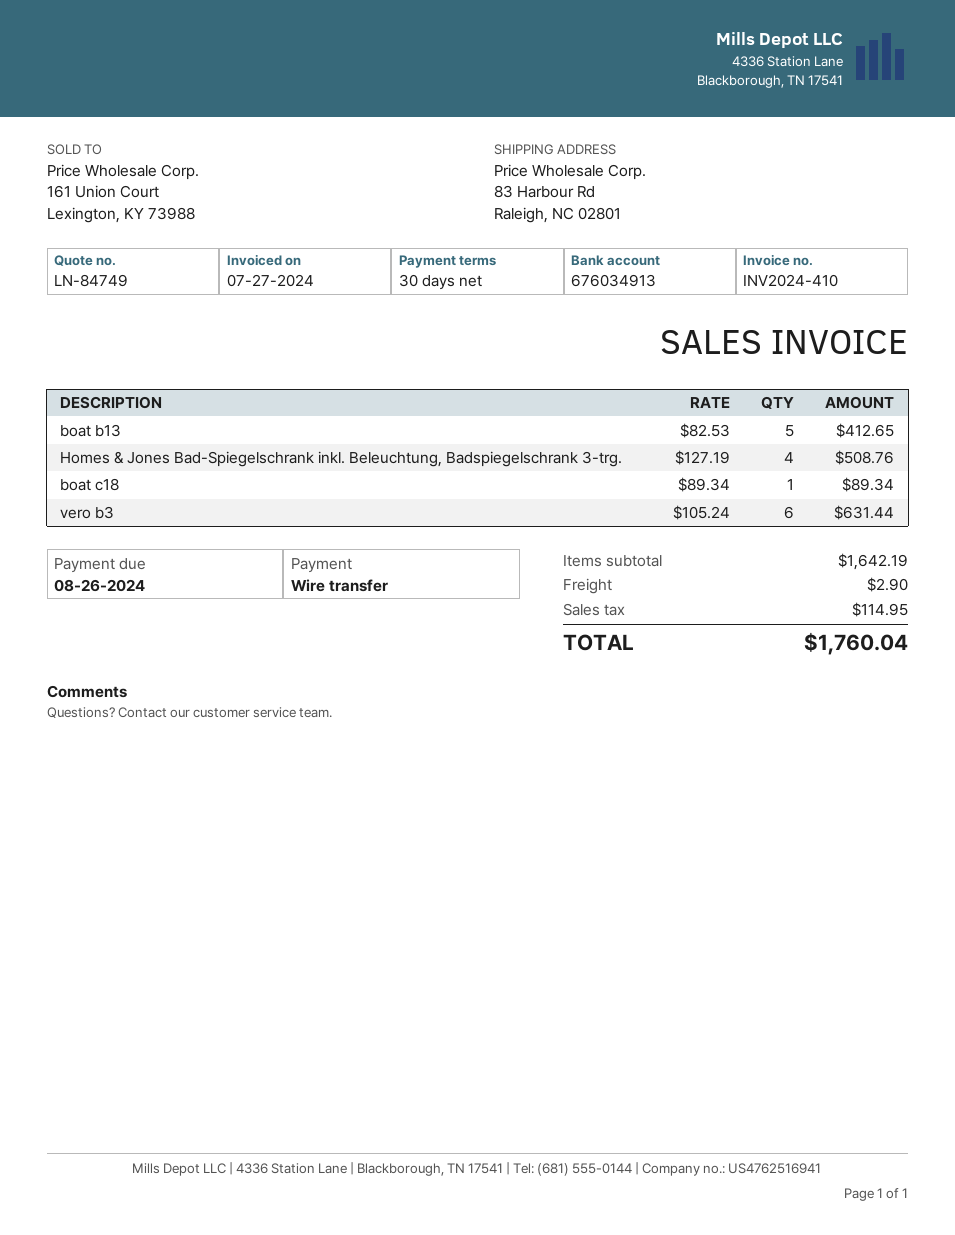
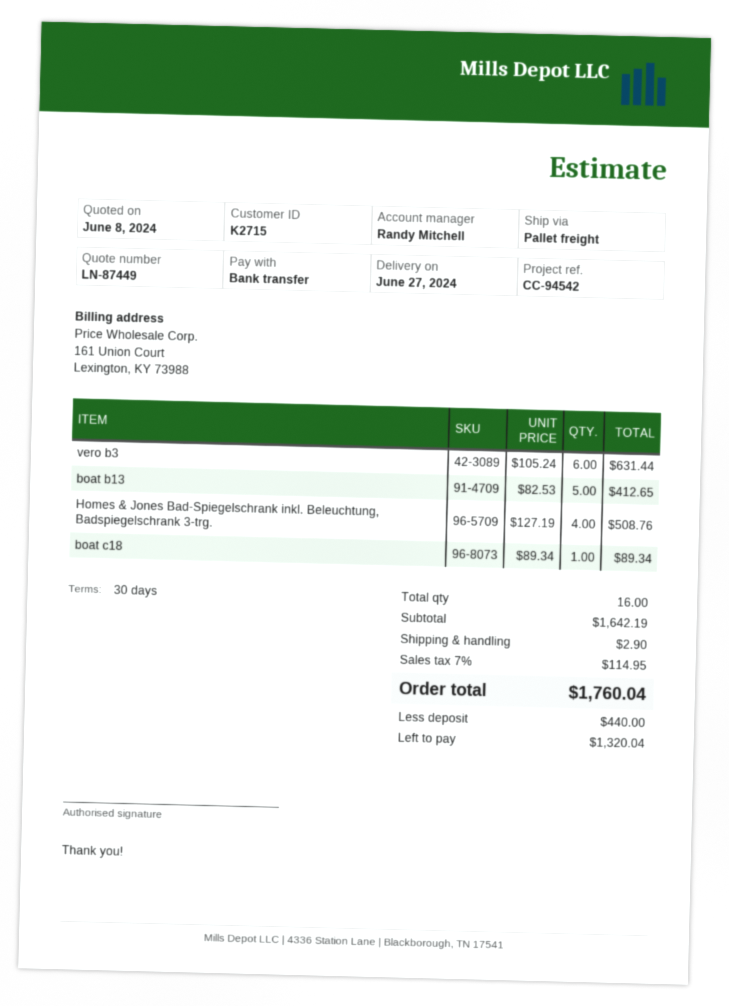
quote number: LN-84749 -> LN-87449

